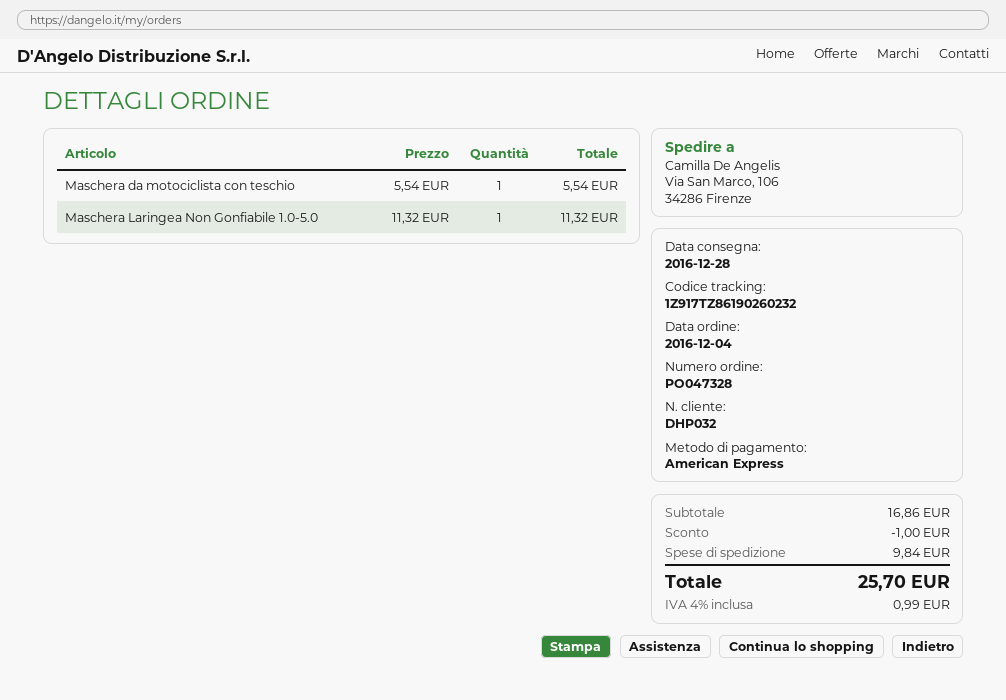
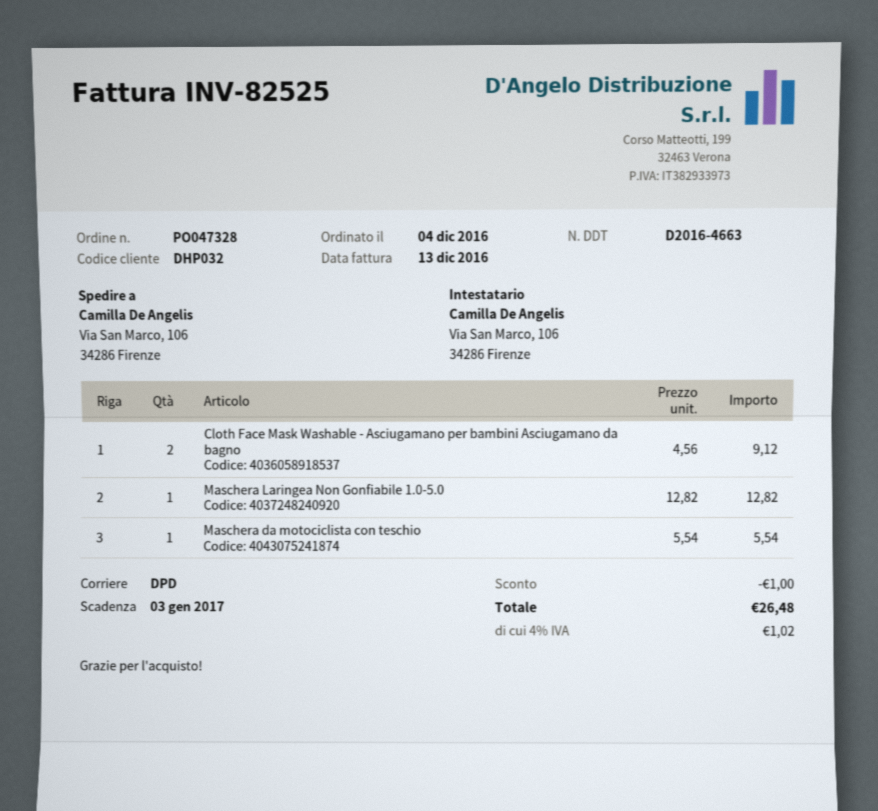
Maschera Laringea Non Gonfiabile 1.0-5.0: 1 x 11.32 = 11.32 -> 1 x 12.82 = 12.82
Cloth Face Mask Washable - Asciugamano per bambini Asciugamano da bagno: none -> 2 x 4.56 = 9.12
shipping: 9.84 -> none
tax: 4% = 0.99 -> 4% = 1.02
total: 25.70 -> 26.48

